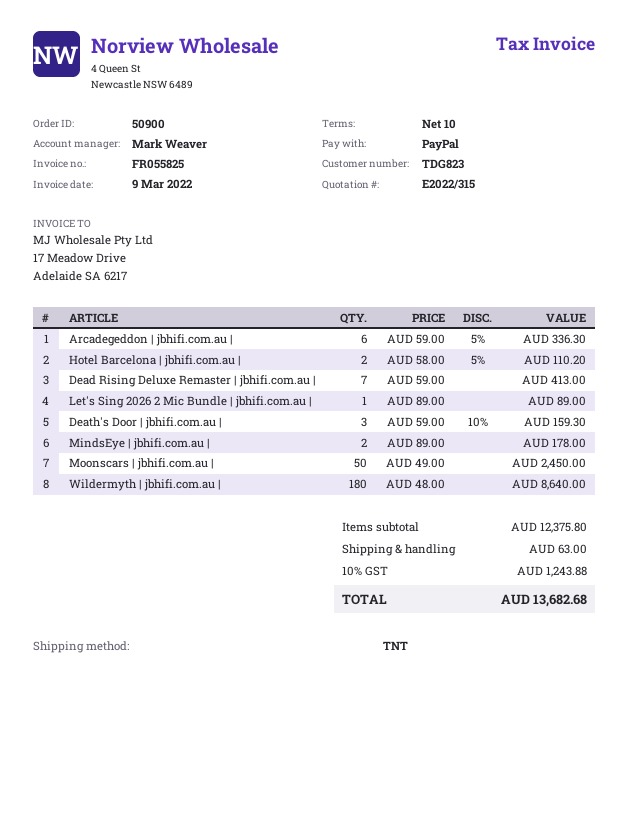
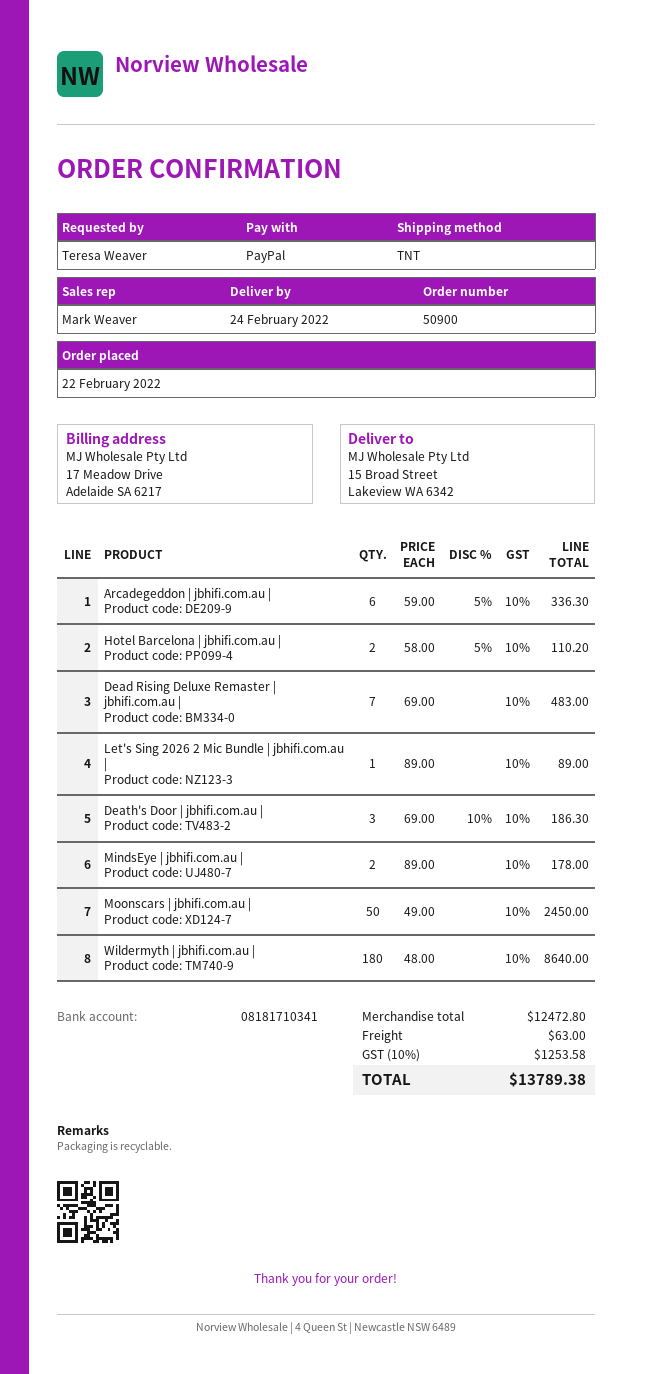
Dead Rising Deluxe Remaster | jbhifi.com.au |: 7 x 59.00 = 413.00 -> 7 x 69.00 = 483.00
Death's Door | jbhifi.com.au |: 3 x 59.00 - 10% = 159.30 -> 3 x 69.00 - 10% = 186.30
subtotal: 12375.80 -> 12472.80
tax: 10% = 1243.88 -> 10% = 1253.58
total: 13682.68 -> 13789.38

